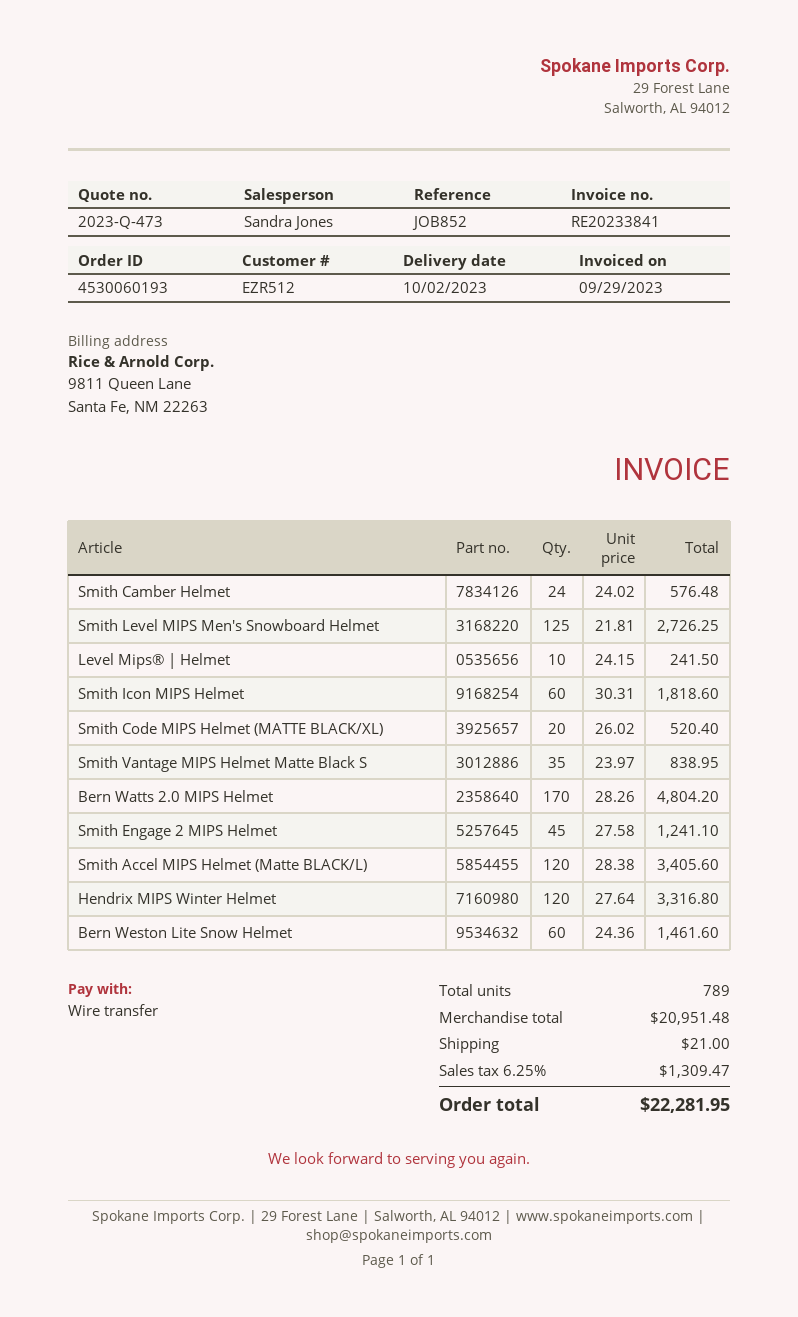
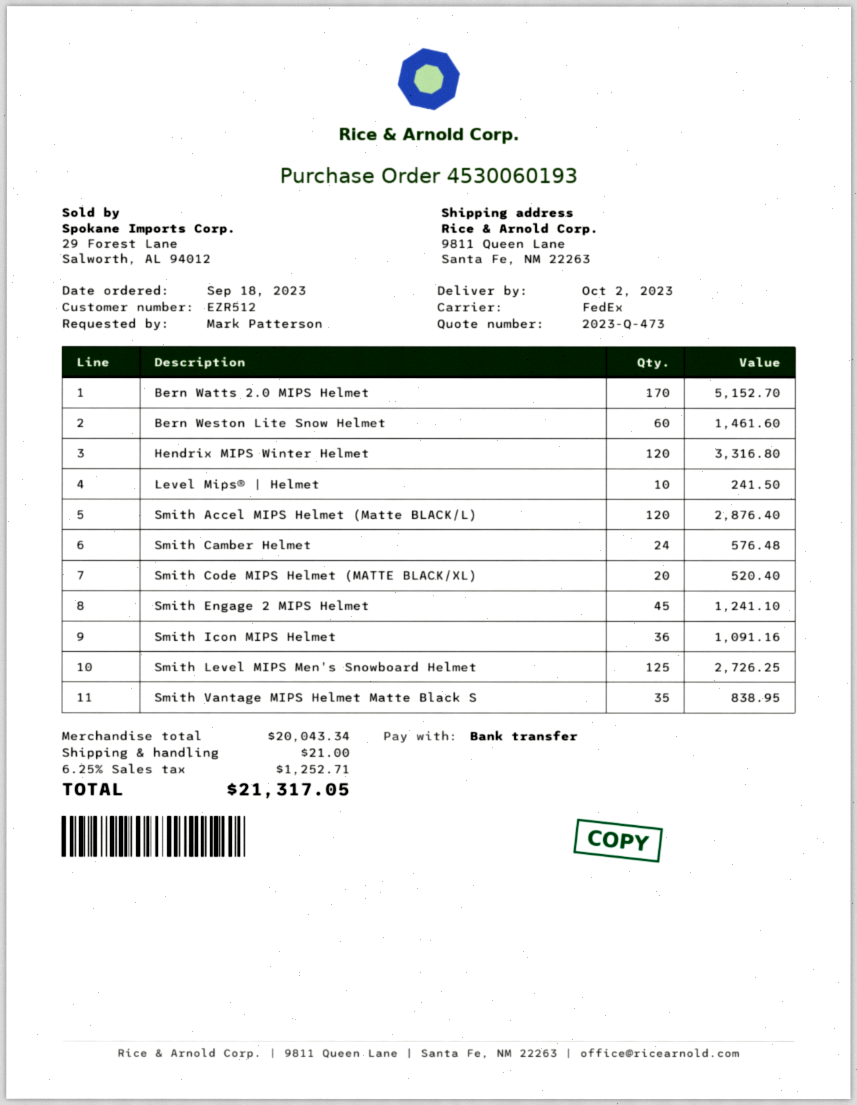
Smith Icon MIPS Helmet: 60 for 1818.60 -> 36 for 1091.16
Bern Watts 2.0 MIPS Helmet: 170 for 4804.20 -> 170 for 5152.70
Smith Accel MIPS Helmet (Matte BLACK/L): 120 for 3405.60 -> 120 for 2876.40
subtotal: 20951.48 -> 20043.34
tax: 6.25% = 1309.47 -> 6.25% = 1252.71
total: 22281.95 -> 21317.05

